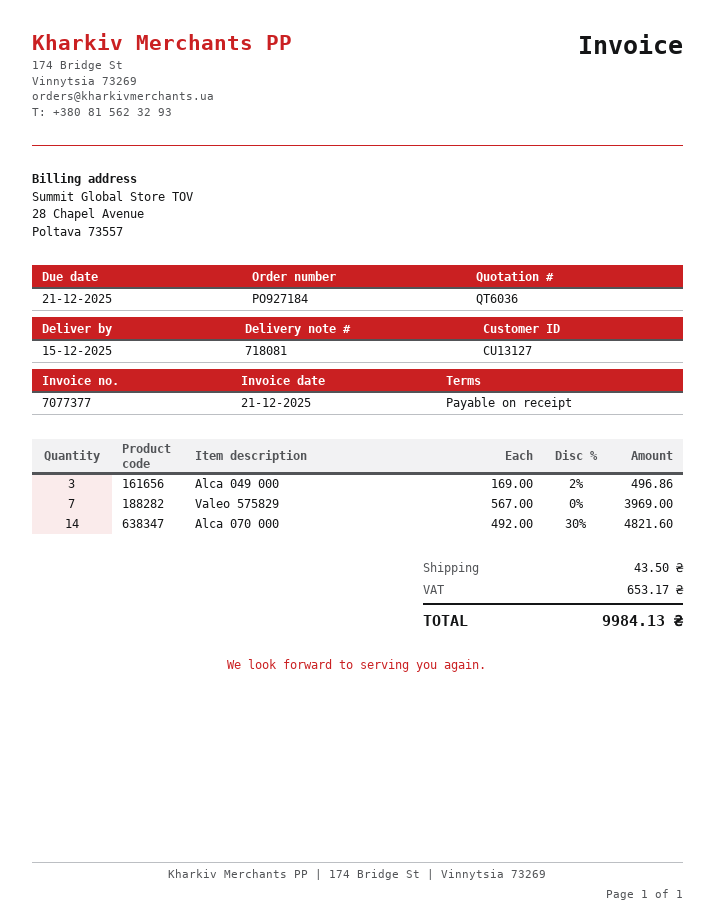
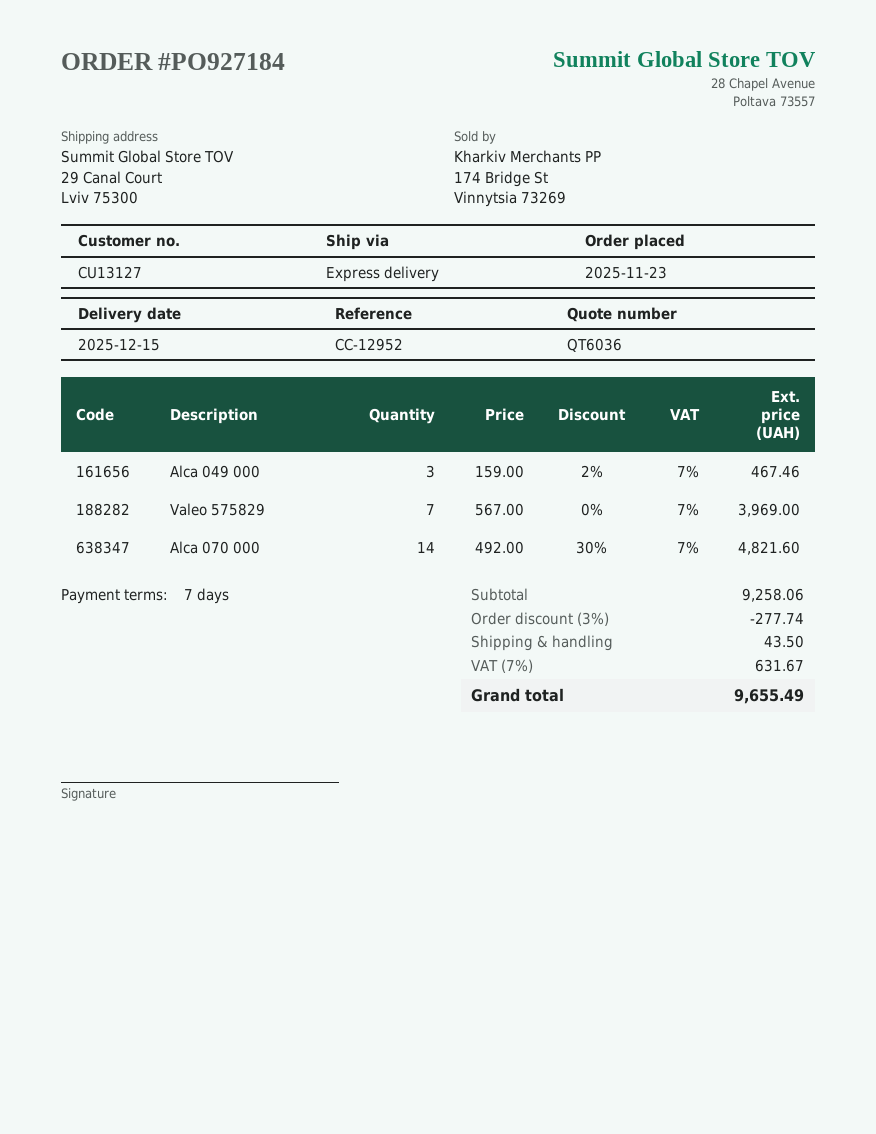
payment terms: on receipt -> 7 days
Alca 049 000: 3 x 169.00 - 2% = 496.86 -> 3 x 159.00 - 2% = 467.46
discount: none -> 3% = 277.74
tax: 653.17 -> 631.67
total: 9984.13 -> 9655.49

